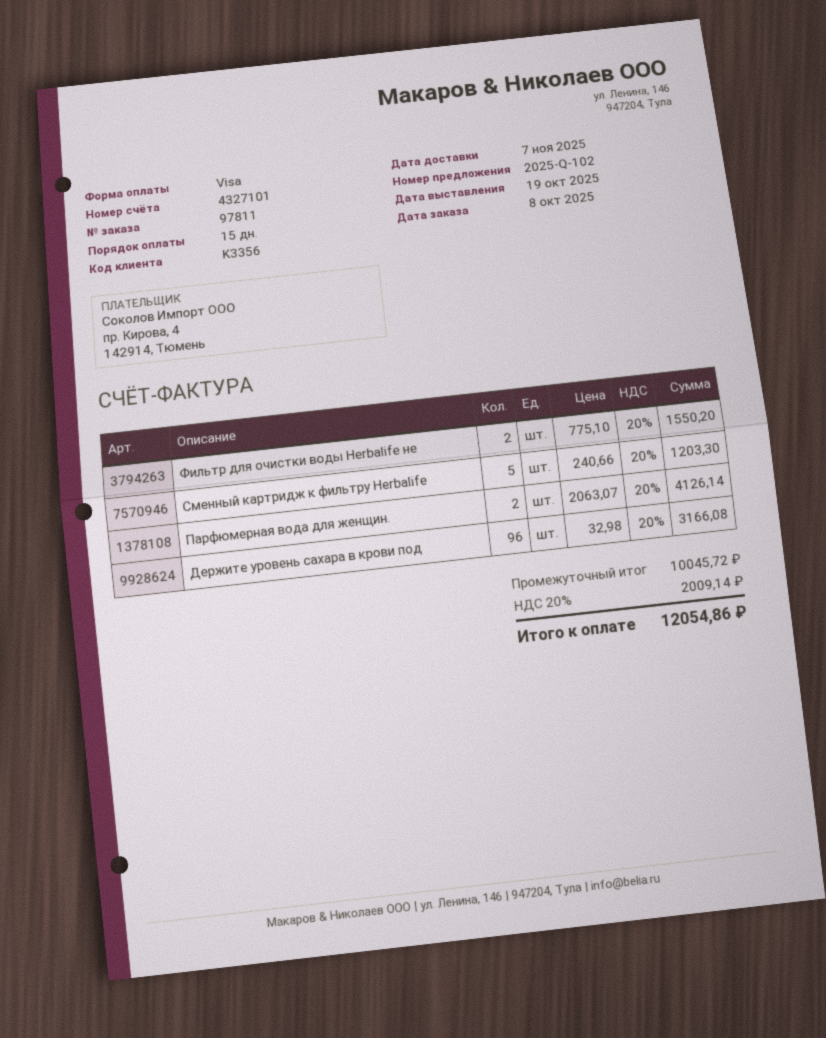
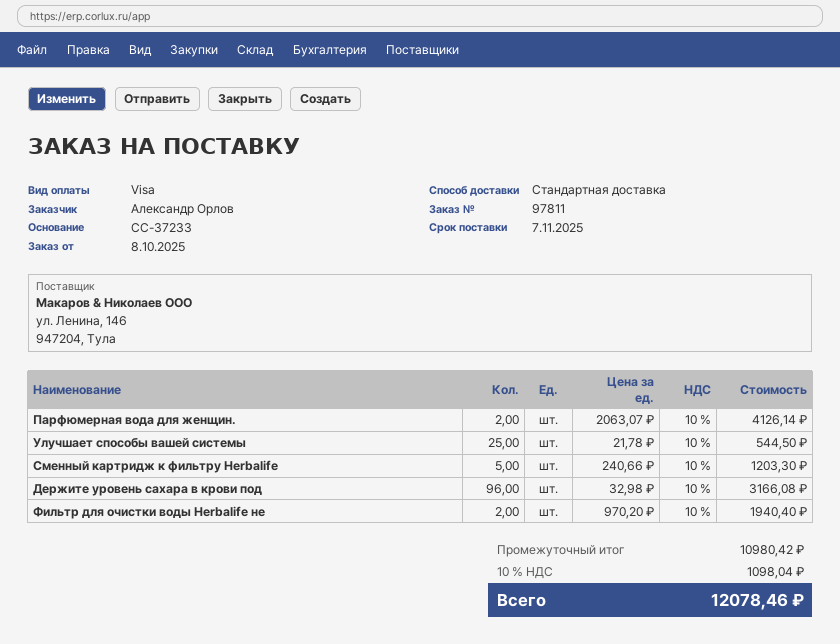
Фильтр для очистки воды Herbalife не: 2 x 775.10 = 1550.20 -> 2 x 970.20 = 1940.40
Улучшает способы вашей системы: none -> 25 x 21.78 = 544.50
subtotal: 10045.72 -> 10980.42
tax: 20% = 2009.14 -> 10% = 1098.04
total: 12054.86 -> 12078.46

